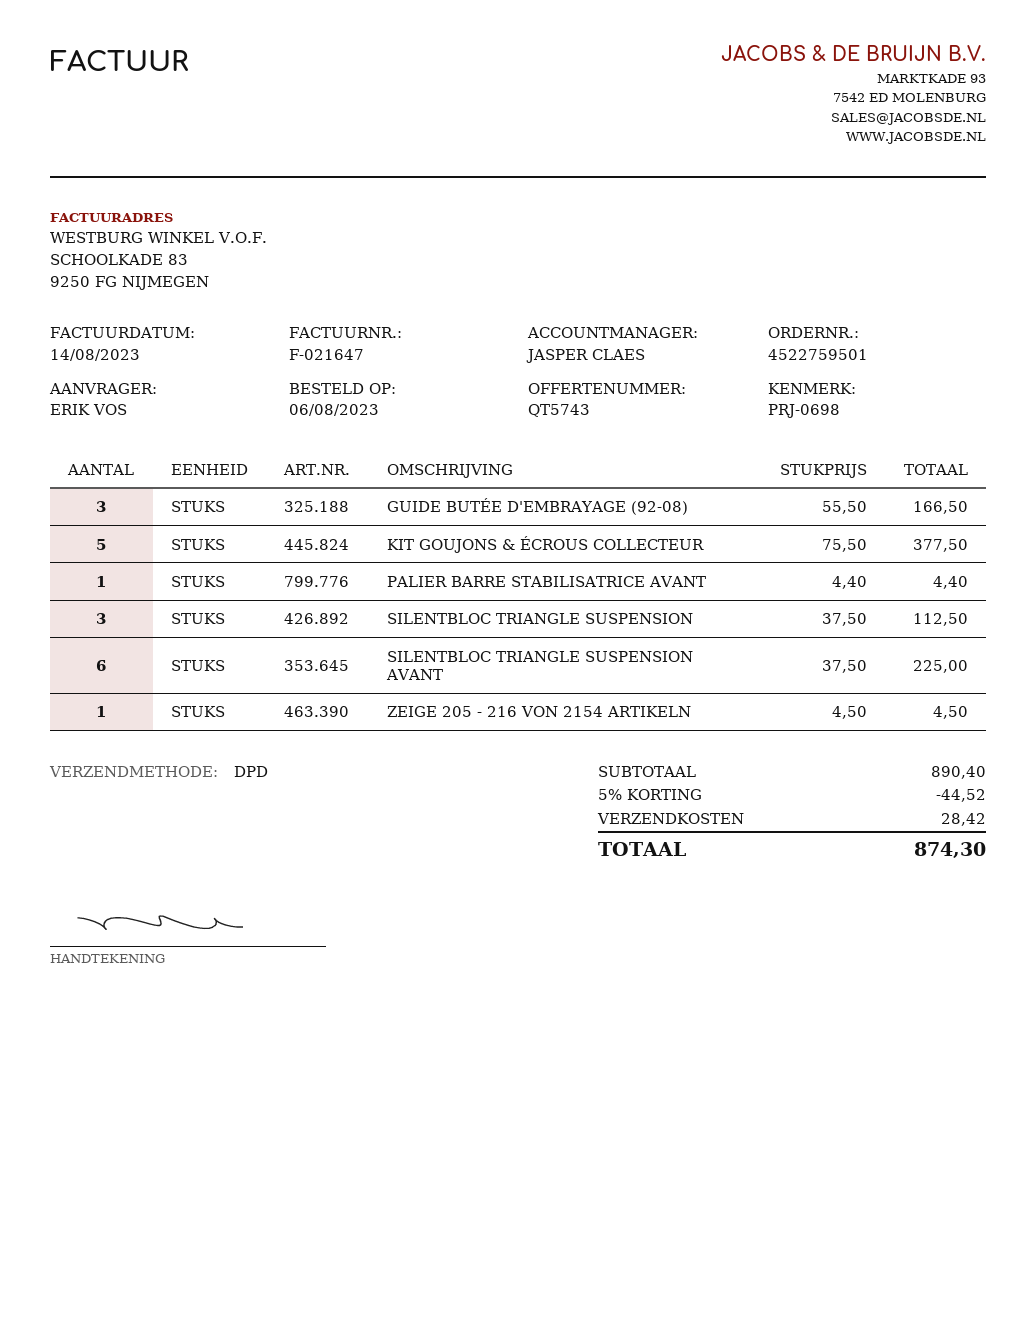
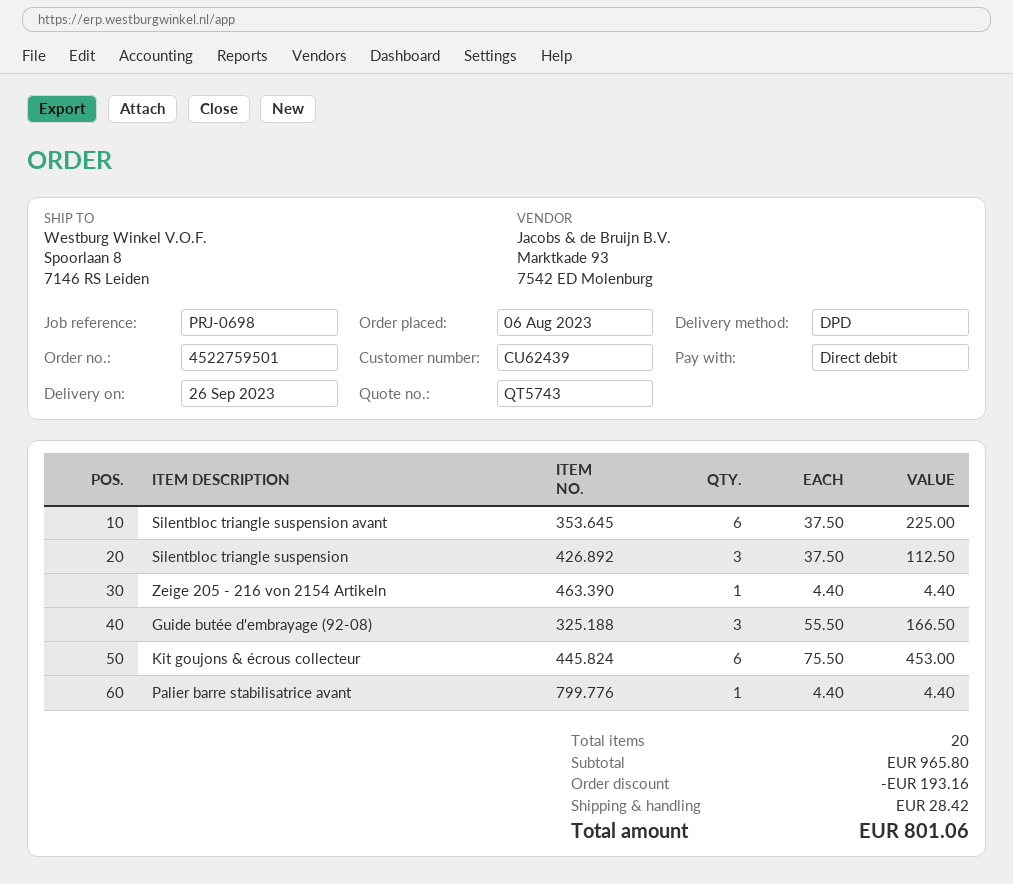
KIT GOUJONS & ÉCROUS COLLECTEUR: 5 x 75.50 = 377.50 -> 6 x 75.50 = 453.00
ZEIGE 205 - 216 VON 2154 ARTIKELN: 1 x 4.50 = 4.50 -> 1 x 4.40 = 4.40
subtotal: 890.40 -> 965.80
discount: 44.52 -> 193.16
total: 874.30 -> 801.06

